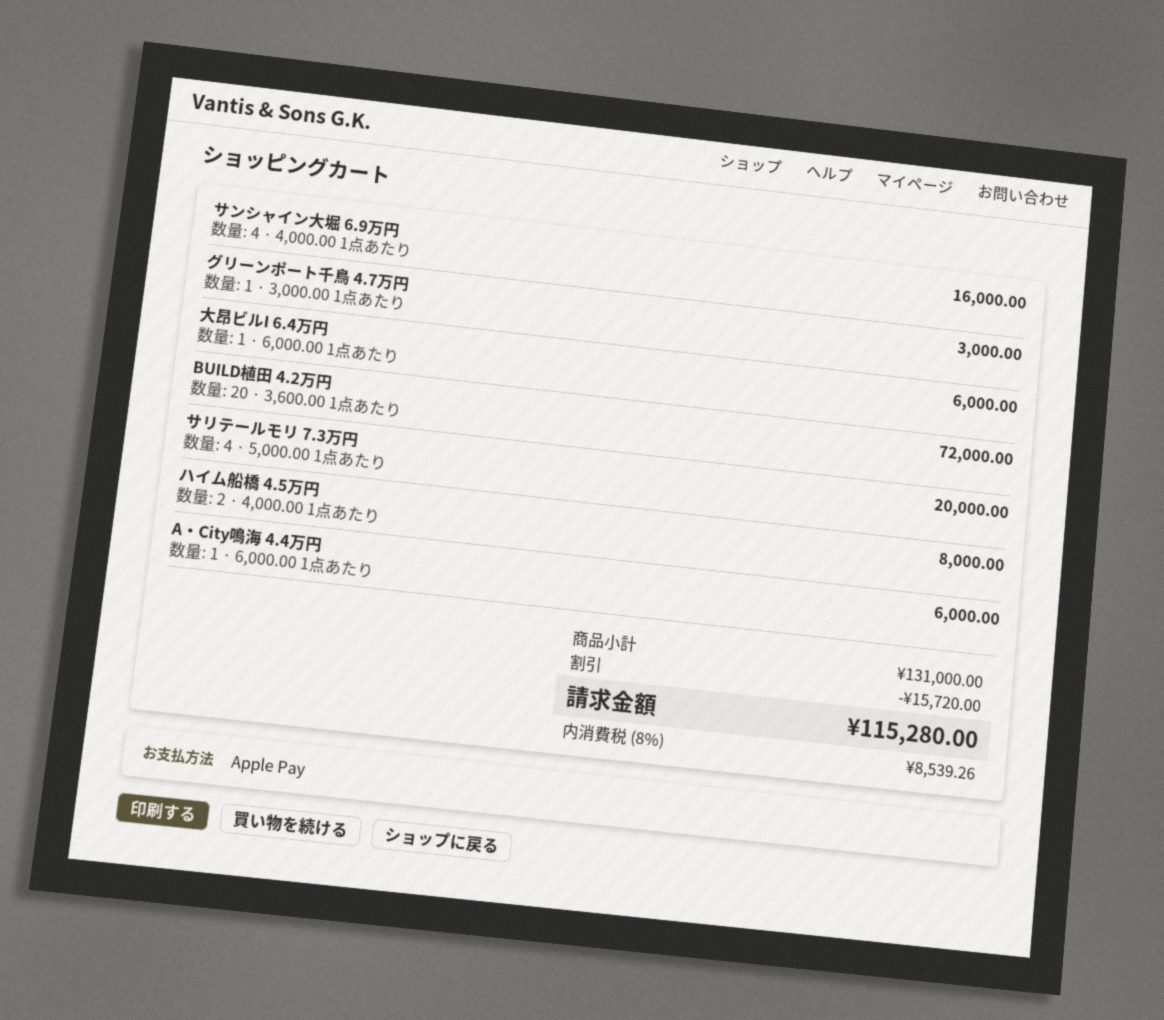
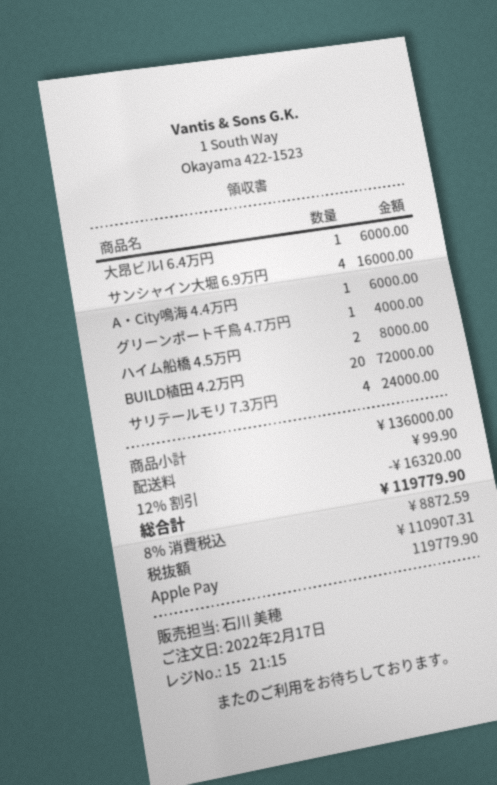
グリーンポート千鳥 4.7万円: 1 for 3000.00 -> 1 for 4000.00
サリテールモリ 7.3万円: 4 for 20000.00 -> 4 for 24000.00
subtotal: 131000.00 -> 136000.00
discount: 15720.00 -> 16320.00
shipping: none -> 99.90
tax: 8% = 8539.26 -> 8% = 8872.59
total: 115280.00 -> 119779.90

